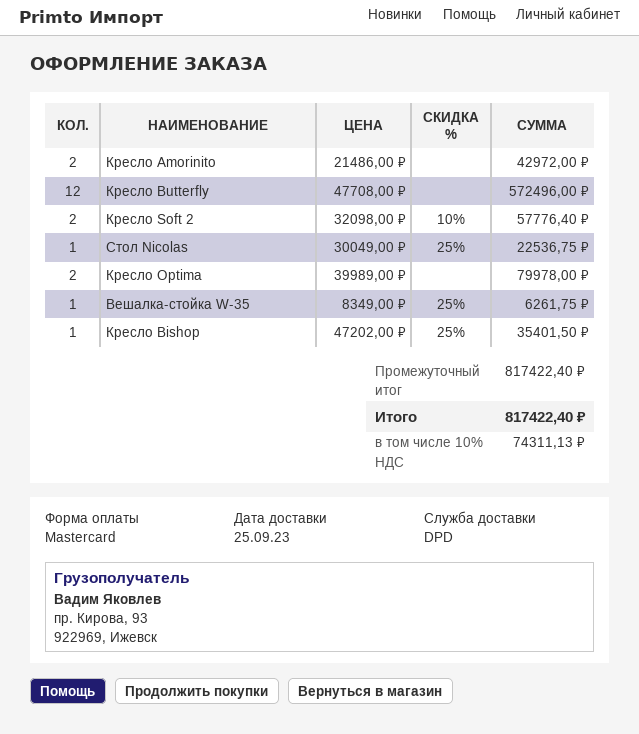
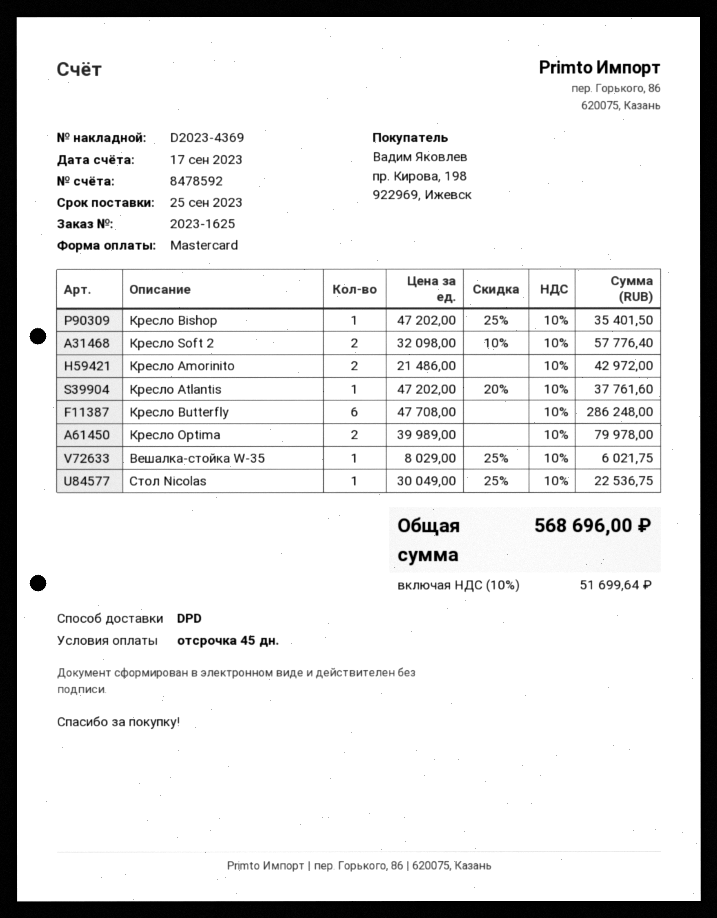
Кресло Butterfly: 12 x 47708.00 = 572496.00 -> 6 x 47708.00 = 286248.00
Вешалка-стойка W-35: 1 x 8349.00 - 25% = 6261.75 -> 1 x 8029.00 - 25% = 6021.75
Кресло Atlantis: none -> 1 x 47202.00 - 20% = 37761.60
tax: 10% = 74311.13 -> 10% = 51699.64
total: 817422.40 -> 568696.00

